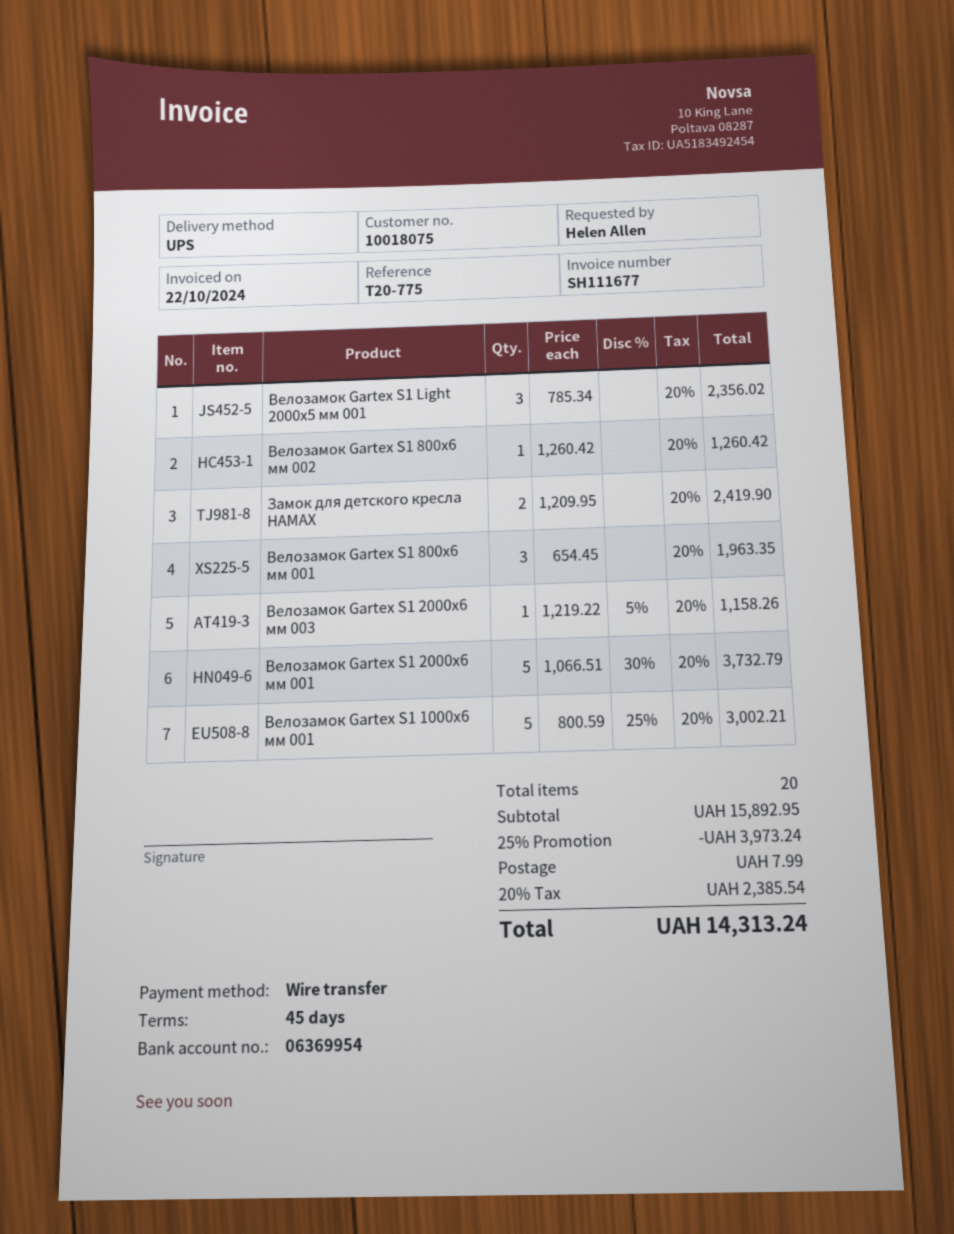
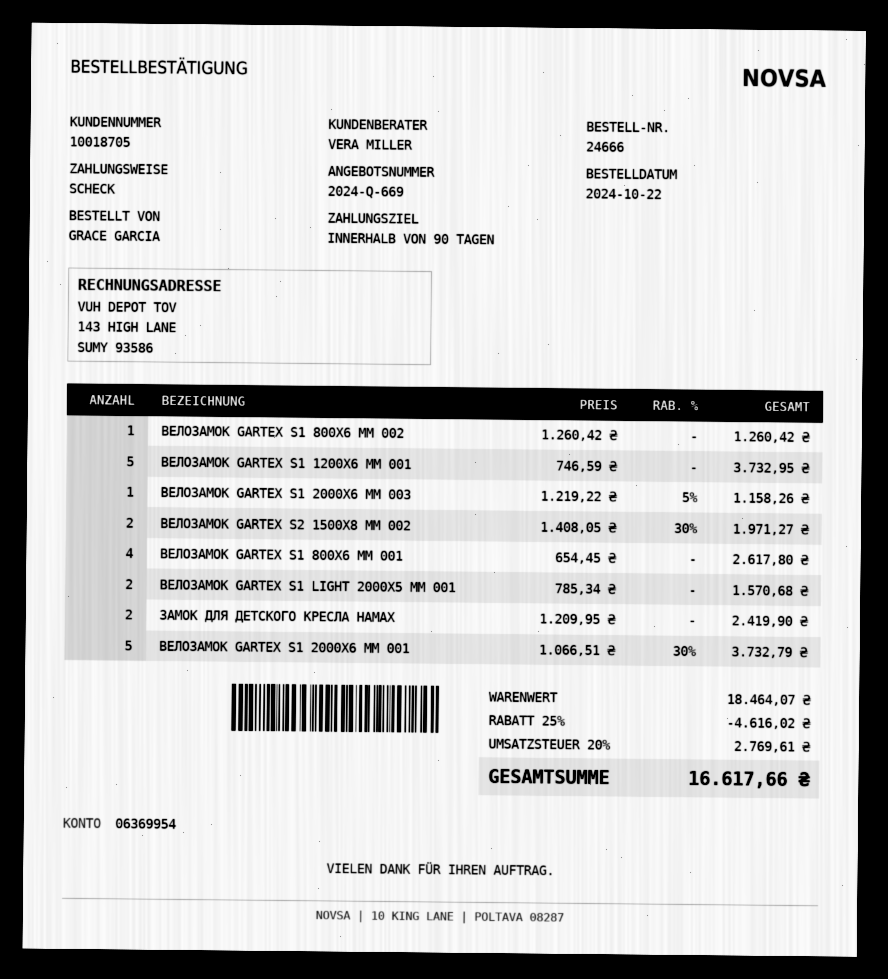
payment terms: 45 days -> 90 days
customer number: 10018075 -> 10018705
ordered by: Helen Allen -> GRACE GARCIA
payment method: bank transfer -> cheque
Велозамок Gartex S1 Light 2000x5 мм 001: 3 x 785.34 = 2356.02 -> 2 x 785.34 = 1570.68
Велозамок Gartex S1 800x6 мм 001: 3 x 654.45 = 1963.35 -> 4 x 654.45 = 2617.80
Велозамок Gartex S1 1000x6 мм 001: 5 x 800.59 - 25% = 3002.21 -> none
ВЕЛОЗАМОК GARTEX S1 1200X6 ММ 001: none -> 5 x 746.59 = 3732.95
ВЕЛОЗАМОК GARTEX S2 1500X8 ММ 002: none -> 2 x 1408.05 - 30% = 1971.27
subtotal: 15892.95 -> 18464.07
discount: 25% = 3973.24 -> 25% = 4616.02
shipping: 7.99 -> none
tax: 20% = 2385.54 -> 20% = 2769.61
total: 14313.24 -> 16617.66

